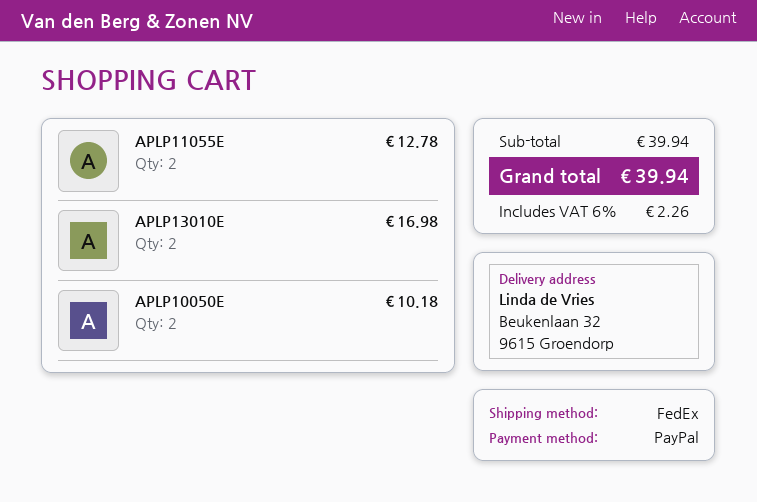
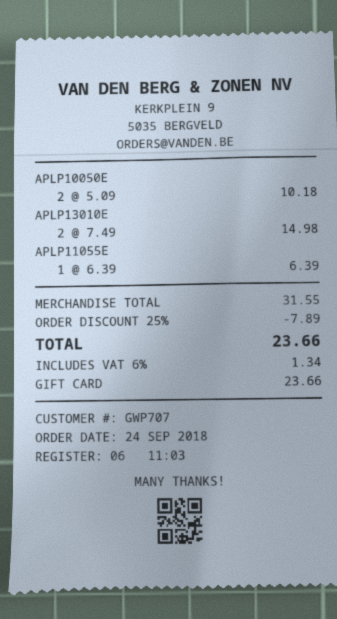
payment method: PayPal -> gift card
APLP11055E: 2 for 12.78 -> 1 for 6.39
APLP13010E: 2 for 16.98 -> 2 for 14.98
subtotal: 39.94 -> 31.55
discount: none -> 25% = 7.89
tax: 6% = 2.26 -> 6% = 1.34
total: 39.94 -> 23.66

